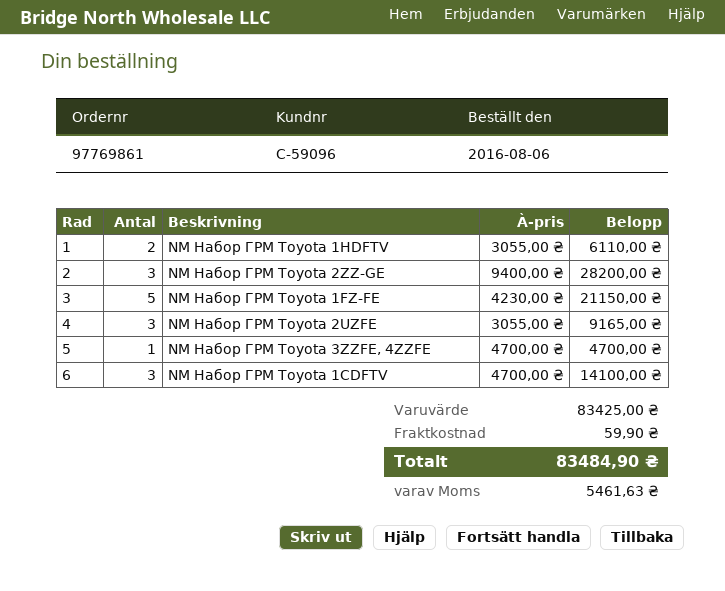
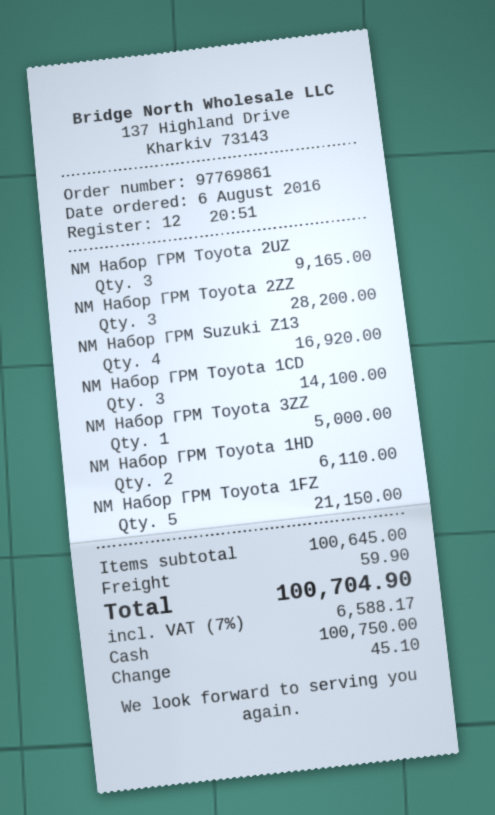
NM Набор ГРМ Toyota 3ZZFE, 4ZZFE: 1 for 4700.00 -> 1 for 5000.00
NM Набор ГРМ Suzuki Z13: none -> 4 for 16920.00
subtotal: 83425.00 -> 100645.00
tax: 5461.63 -> 6588.17
total: 83484.90 -> 100704.90

